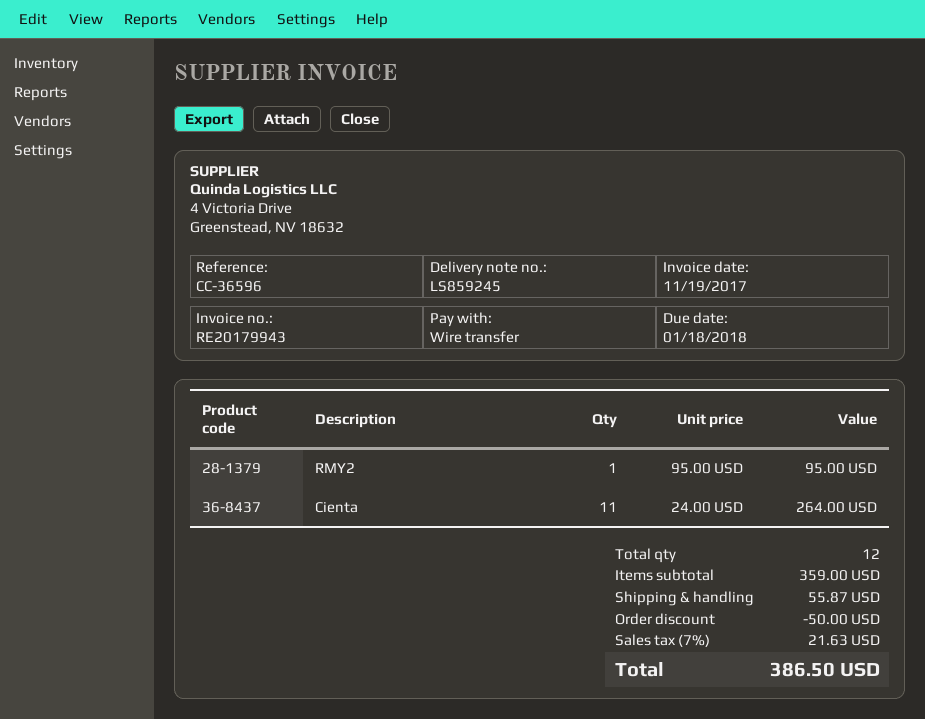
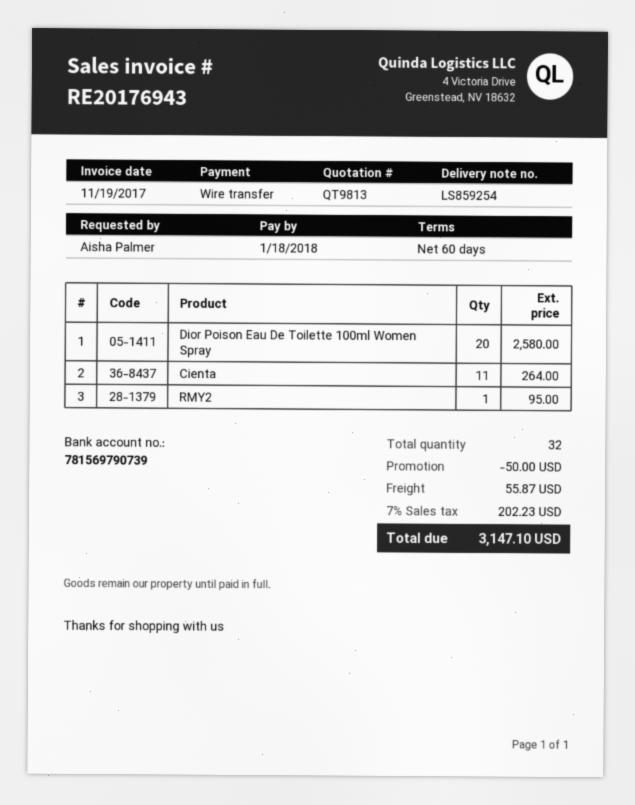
delivery note number: LS859245 -> LS859254
invoice number: RE20179943 -> RE20176943
Dior Poison Eau De Toilette 100ml Women Spray: none -> 20 for 2580.00
total quantity: 12 -> 32
tax: 7% = 21.63 -> 7% = 202.23
total: 386.50 -> 3147.10

